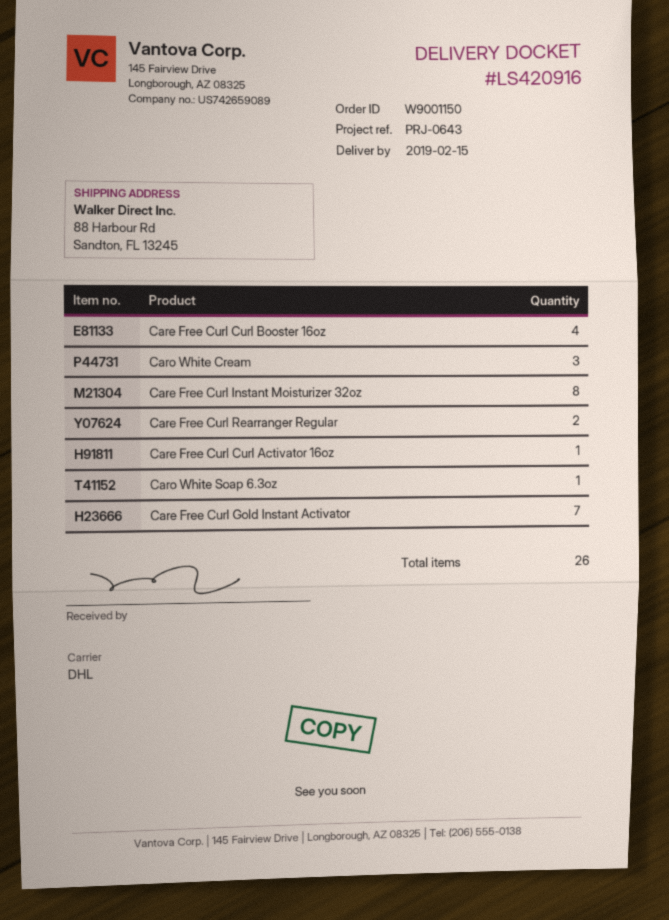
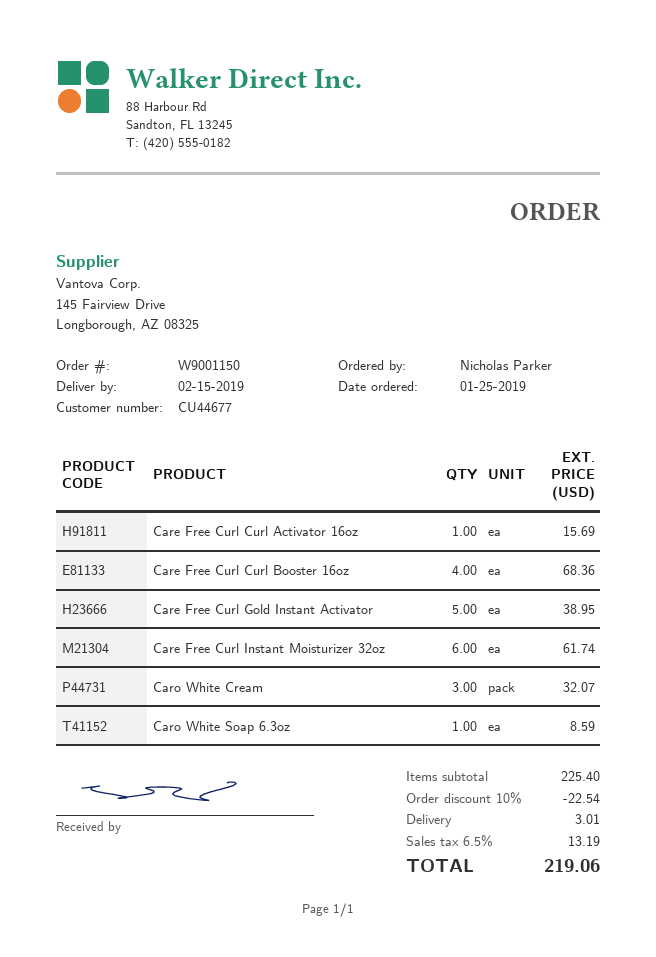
Care Free Curl Instant Moisturizer 32oz: 8 -> 6
Care Free Curl Rearranger Regular: 2 -> none
Care Free Curl Gold Instant Activator: 7 -> 5

